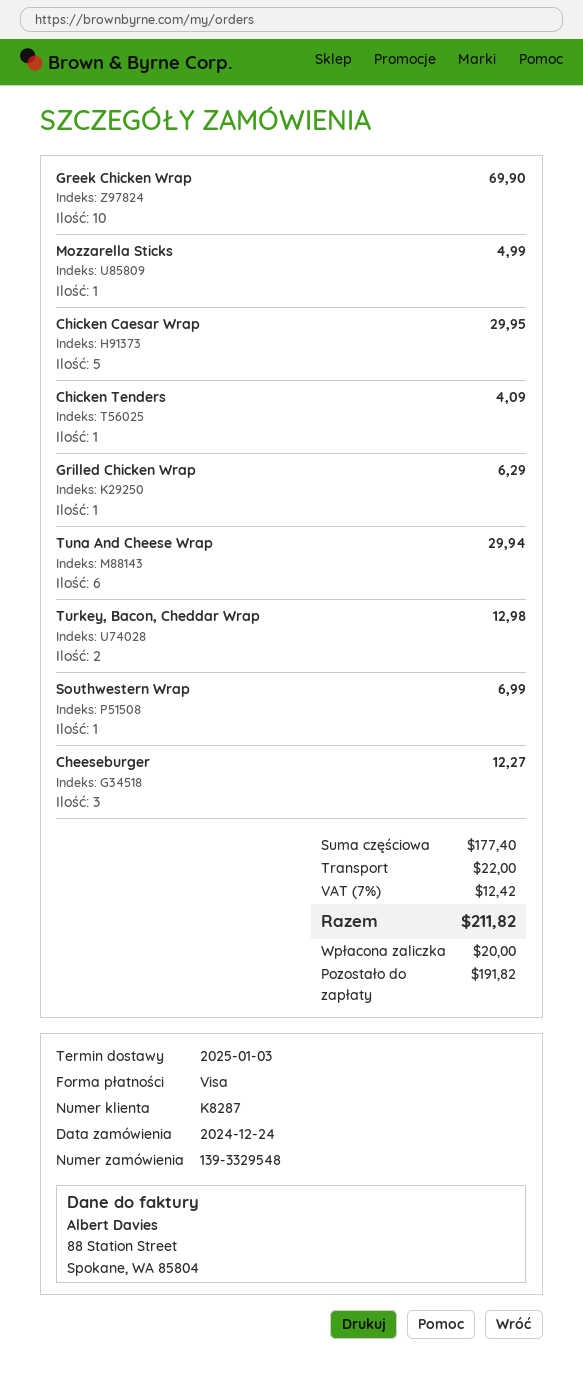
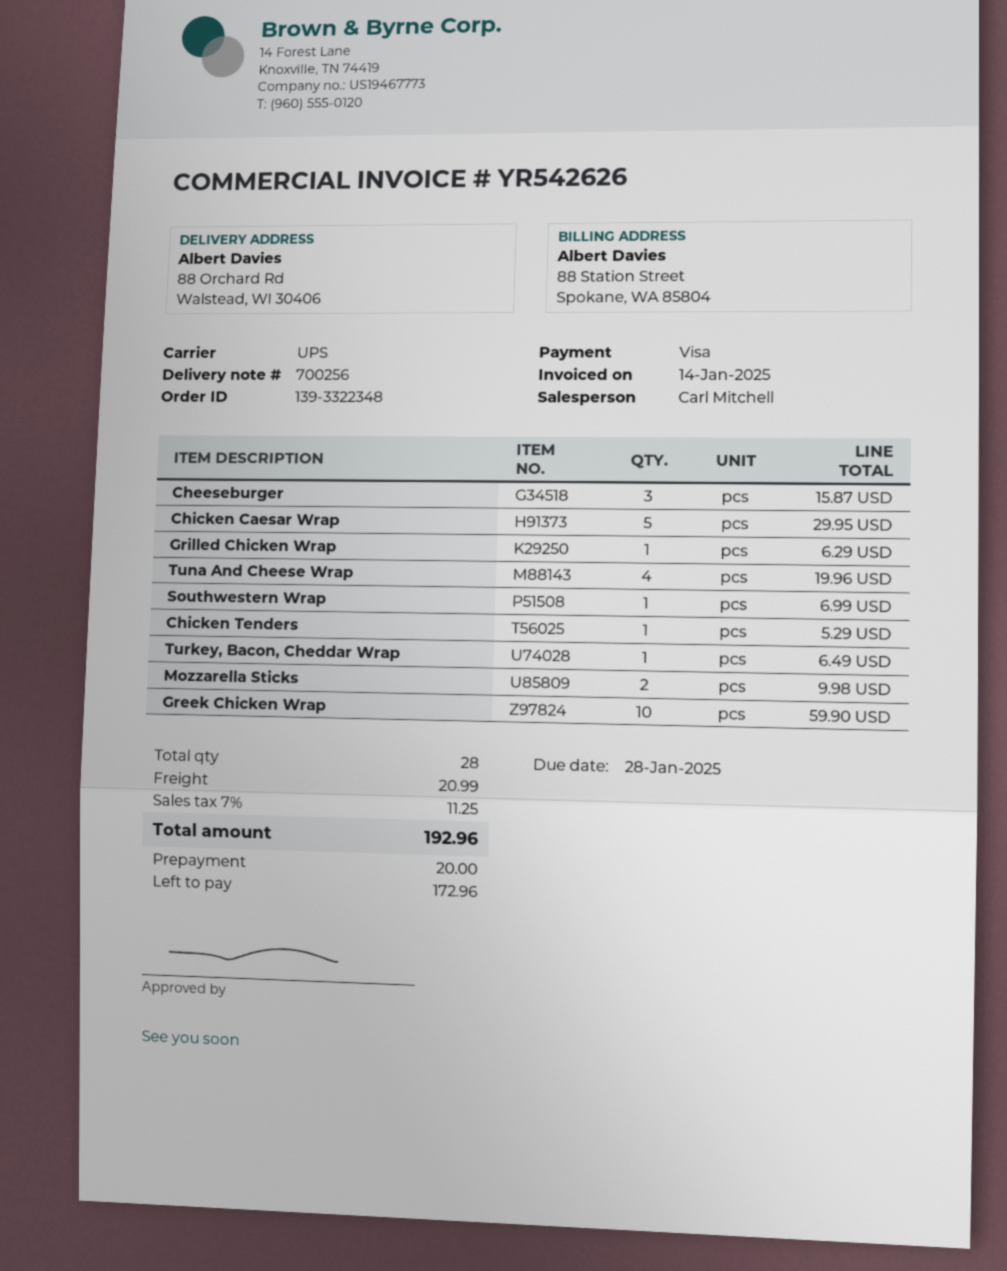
order number: 139-3329548 -> 139-3322348
Greek Chicken Wrap: 10 for 69.90 -> 10 for 59.90
Mozzarella Sticks: 1 for 4.99 -> 2 for 9.98
Chicken Tenders: 1 for 4.09 -> 1 for 5.29
Tuna And Cheese Wrap: 6 for 29.94 -> 4 for 19.96
Turkey, Bacon, Cheddar Wrap: 2 for 12.98 -> 1 for 6.49
Cheeseburger: 3 for 12.27 -> 3 for 15.87
shipping: 22.00 -> 20.99
tax: 7% = 12.42 -> 7% = 11.25
total: 211.82 -> 192.96
balance: 191.82 -> 172.96

